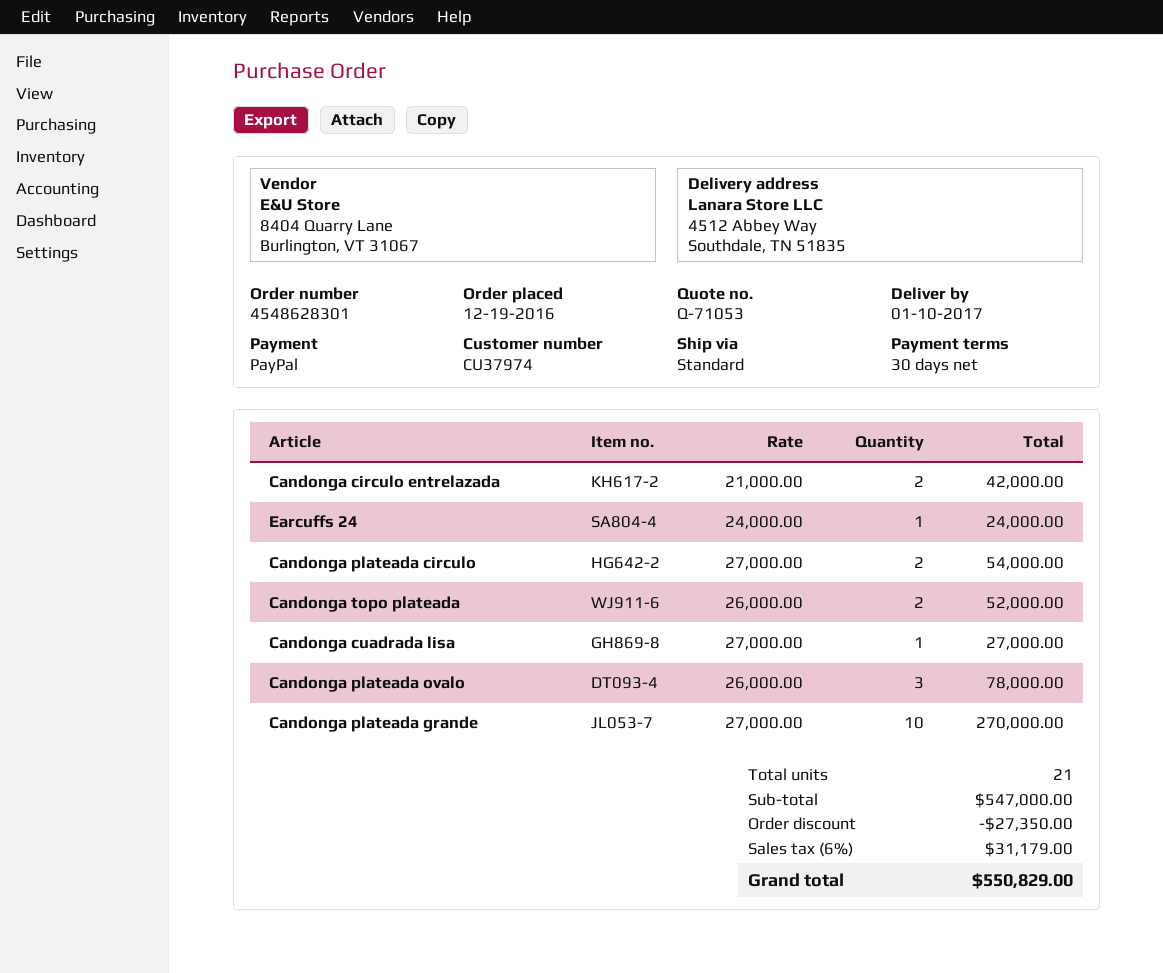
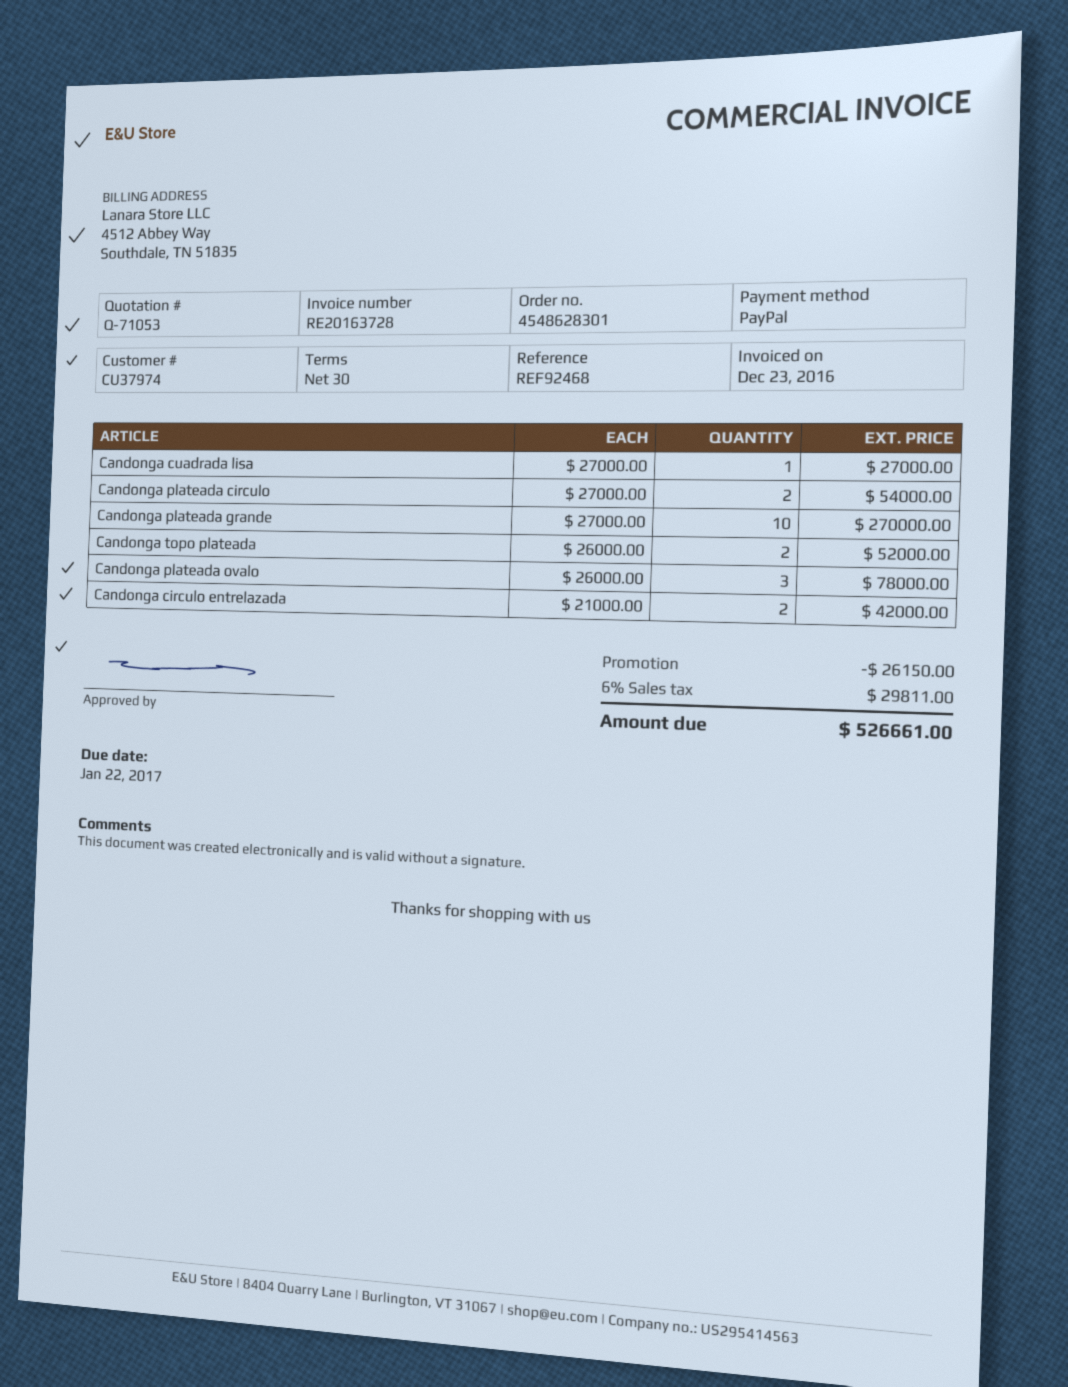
Earcuffs 24: 1 x 24000.00 = 24000.00 -> none
discount: 27350.00 -> 26150.00
tax: 6% = 31179.00 -> 6% = 29811.00
total: 550829.00 -> 526661.00

